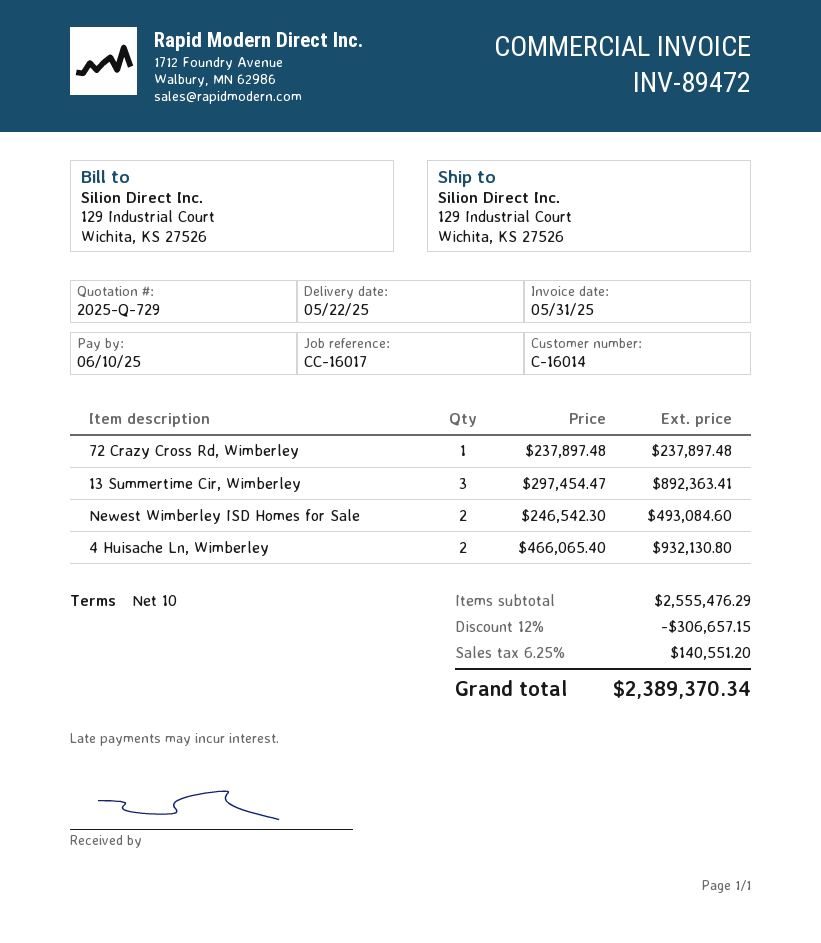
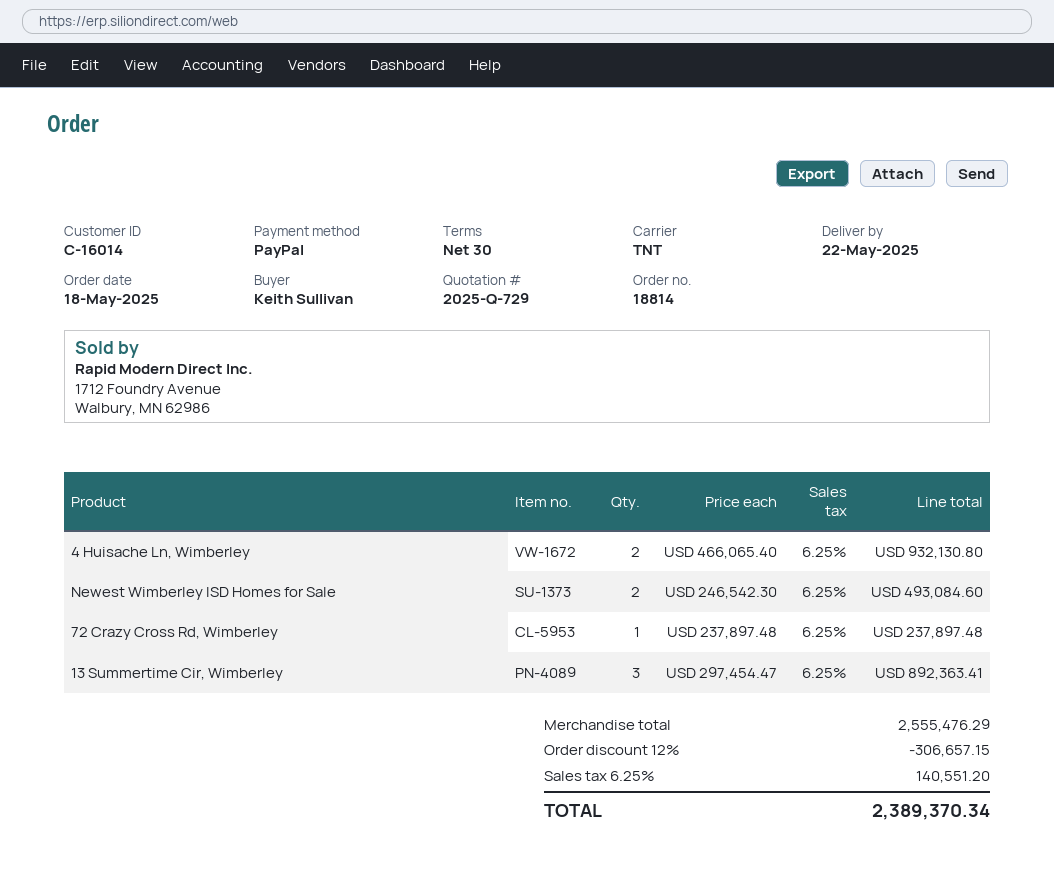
payment terms: 10 days -> 30 days

